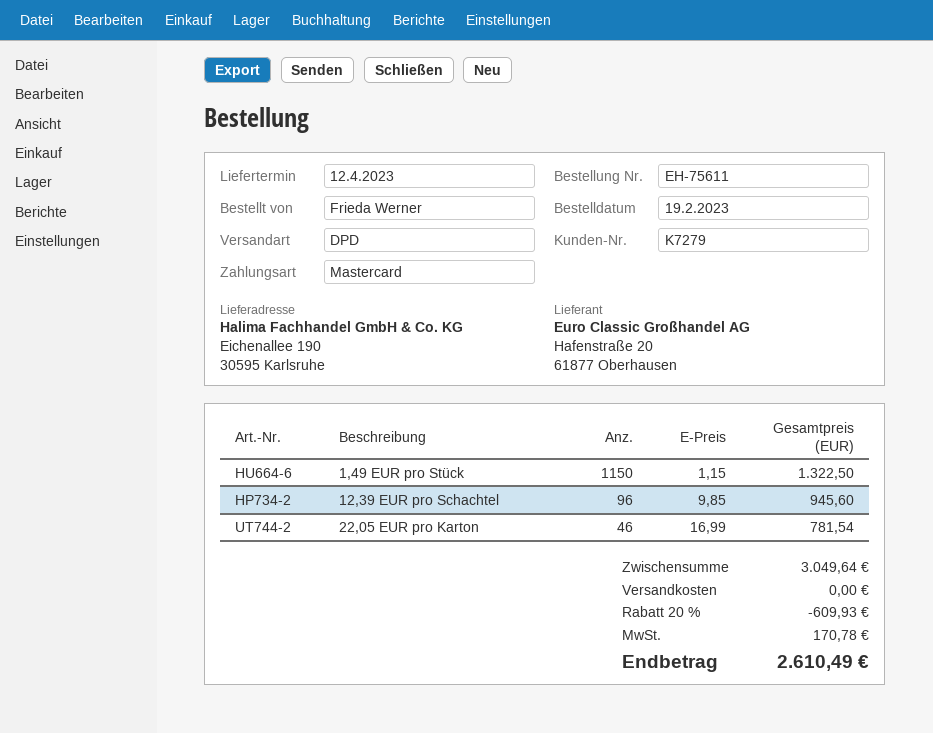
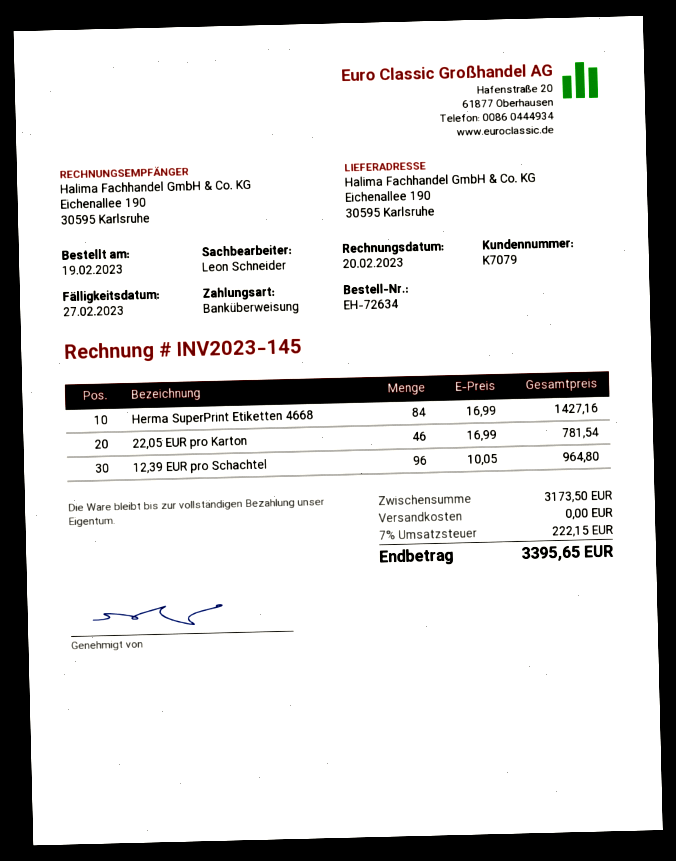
order number: EH-75611 -> EH-72634
customer number: K7279 -> K7079
payment method: Mastercard -> bank transfer
1,49 EUR pro Stück: 1150 x 1.15 = 1322.50 -> none
12,39 EUR pro Schachtel: 96 x 9.85 = 945.60 -> 96 x 10.05 = 964.80
Herma SuperPrint Etiketten 4668: none -> 84 x 16.99 = 1427.16
subtotal: 3049.64 -> 3173.50
discount: 20% = 609.93 -> none
tax: 170.78 -> 222.15
total: 2610.49 -> 3395.65

